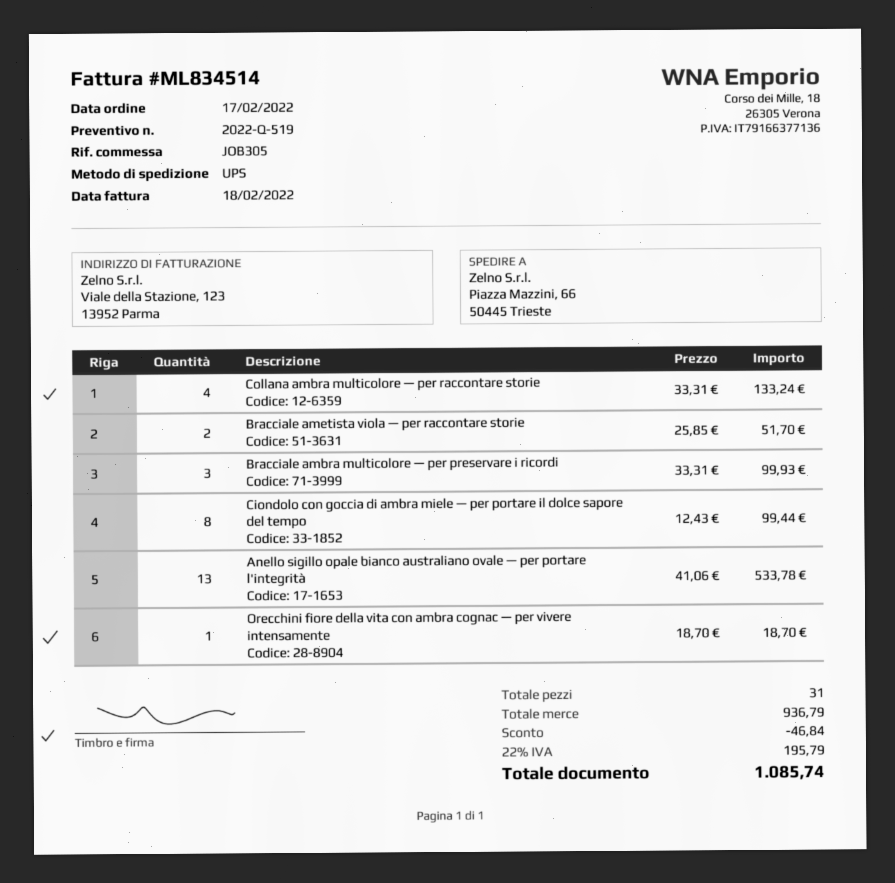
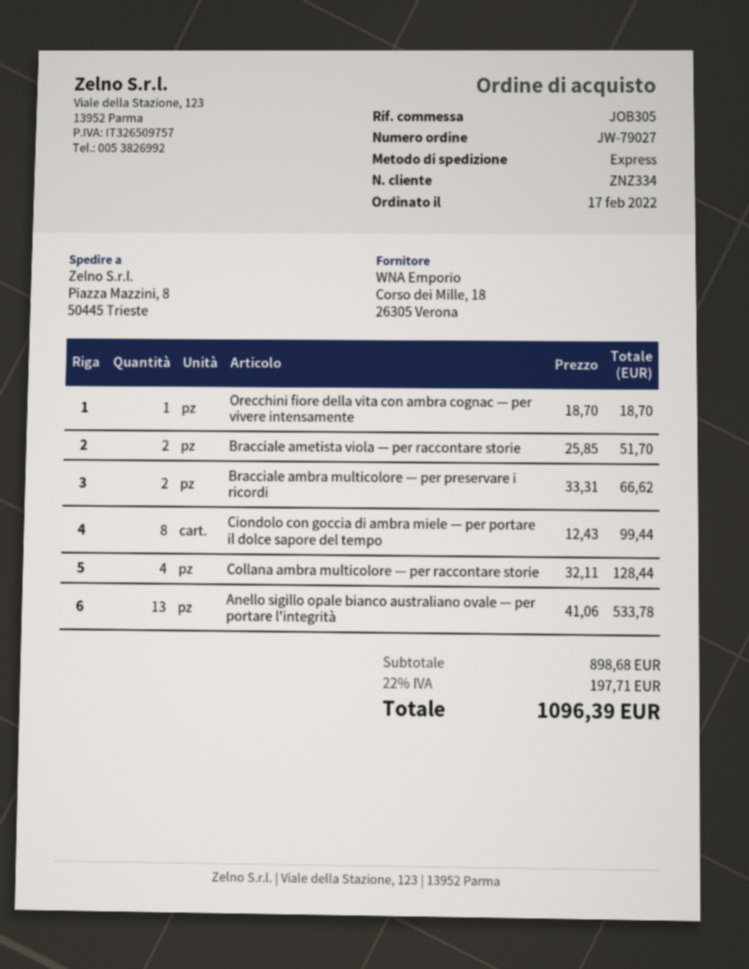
shipping method: UPS -> express
ship to: Piazza Mazzini, 66, 50445 Trieste -> Piazza Mazzini, 8, 50445 Trieste
Collana ambra multicolore — per raccontare storie: 4 x 33.31 = 133.24 -> 4 x 32.11 = 128.44
Bracciale ambra multicolore — per preservare i ricordi: 3 x 33.31 = 99.93 -> 2 x 33.31 = 66.62
subtotal: 936.79 -> 898.68
discount: 46.84 -> none
tax: 22% = 195.79 -> 22% = 197.71
total: 1085.74 -> 1096.39

